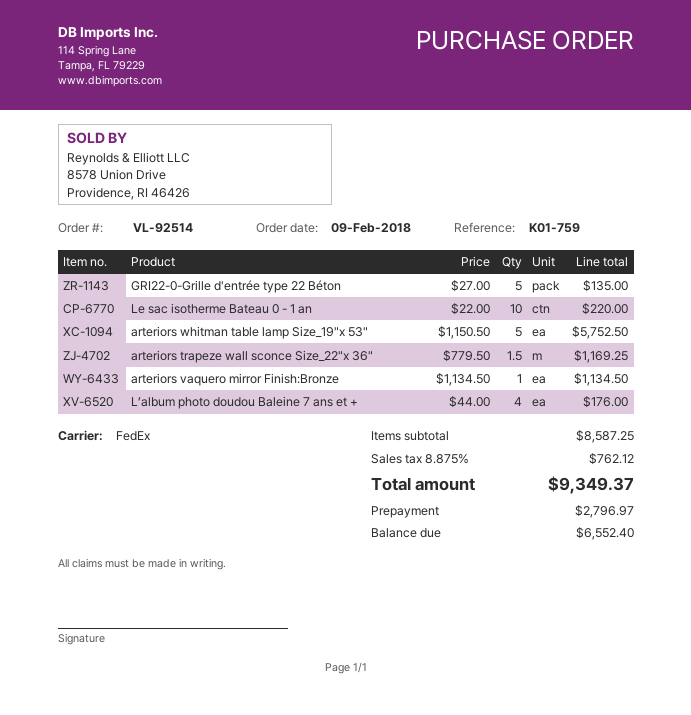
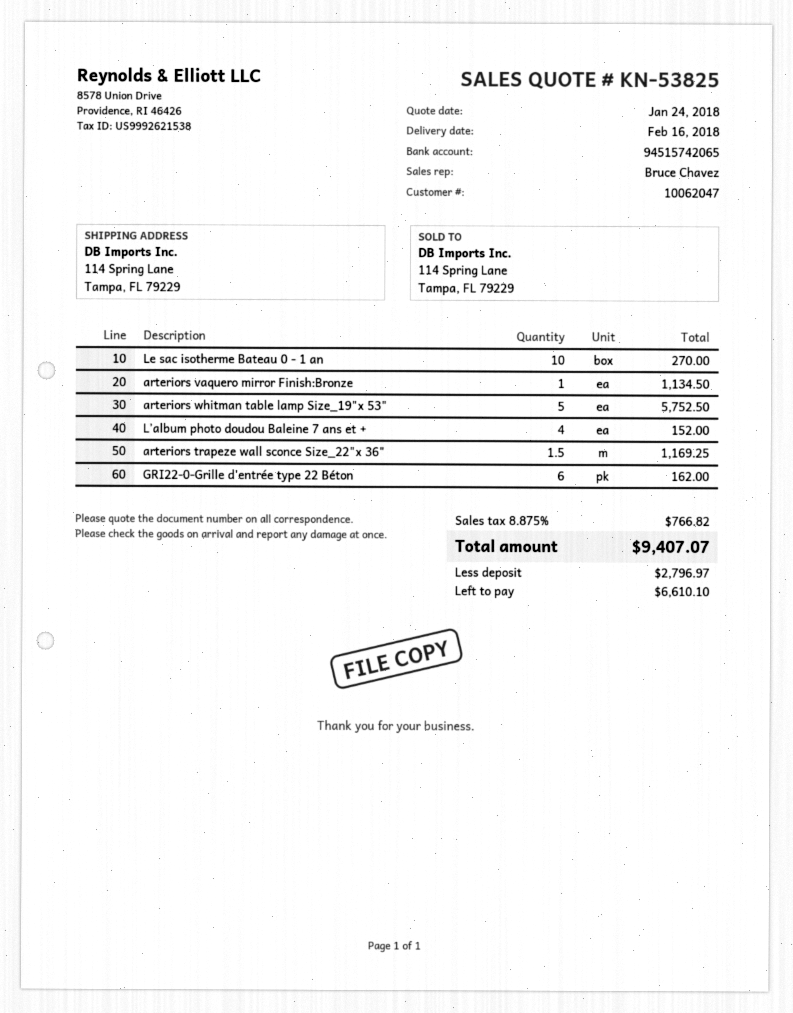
GRI22-0-Grille d'entrée type 22 Béton: 5 for 135.00 -> 6 for 162.00
Le sac isotherme Bateau 0 - 1 an: 10 for 220.00 -> 10 for 270.00
L’album photo doudou Baleine 7 ans et +: 4 for 176.00 -> 4 for 152.00
tax: 8.875% = 762.12 -> 8.875% = 766.82
total: 9349.37 -> 9407.07
balance: 6552.40 -> 6610.10

